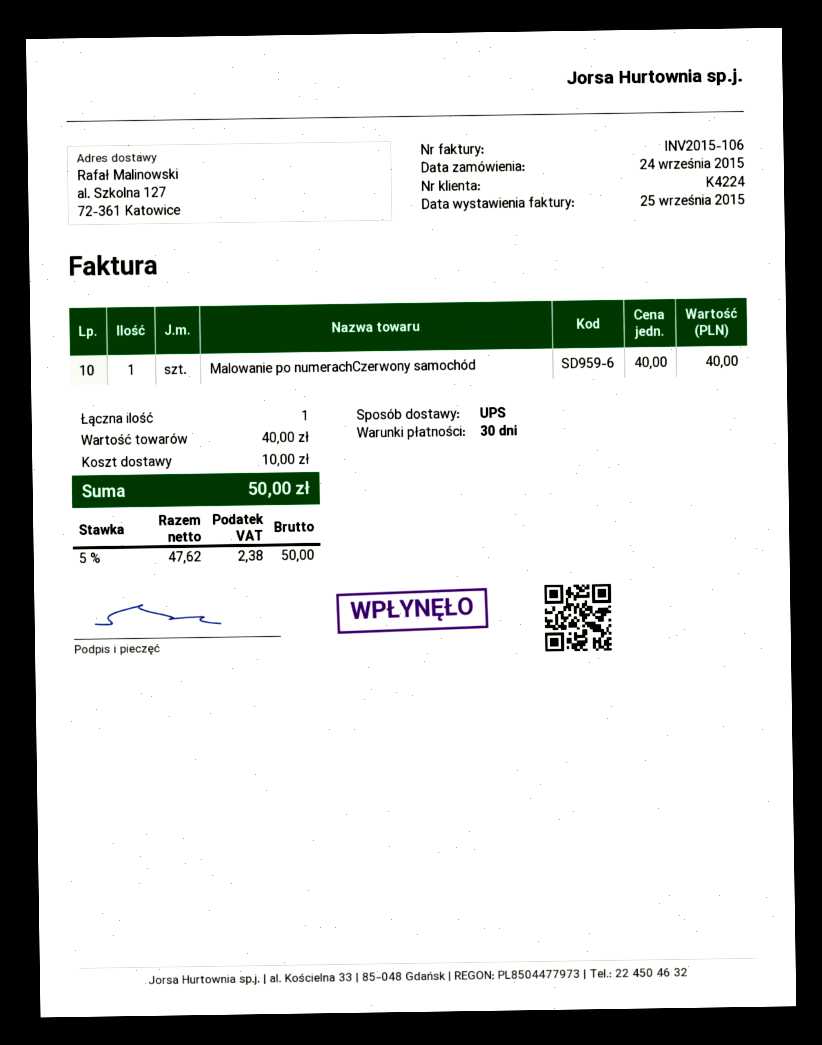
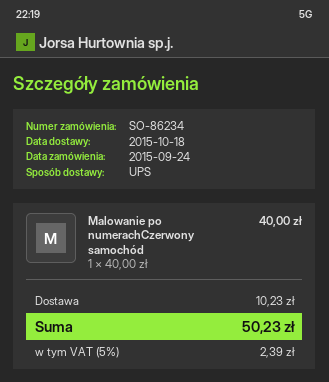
shipping: 10.00 -> 10.23
tax: 5% = 2.38 -> 5% = 2.39
total: 50.00 -> 50.23

